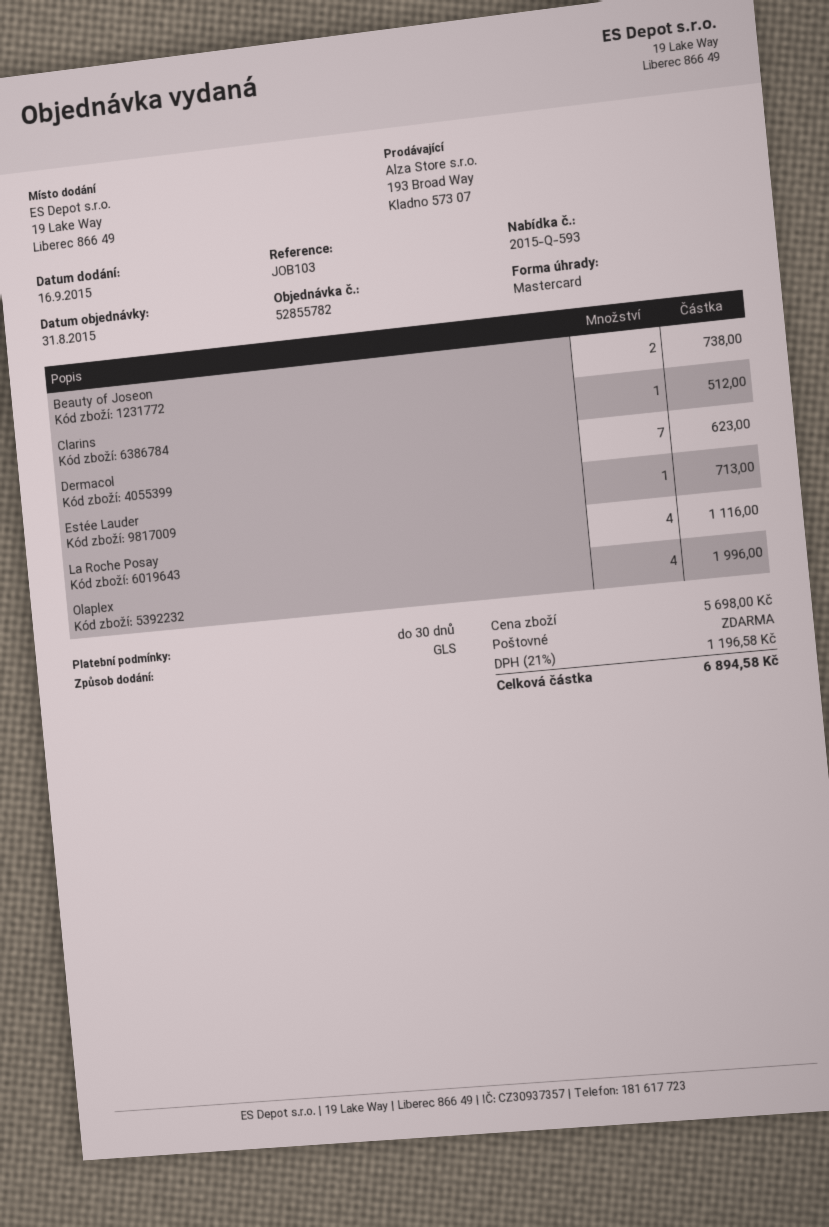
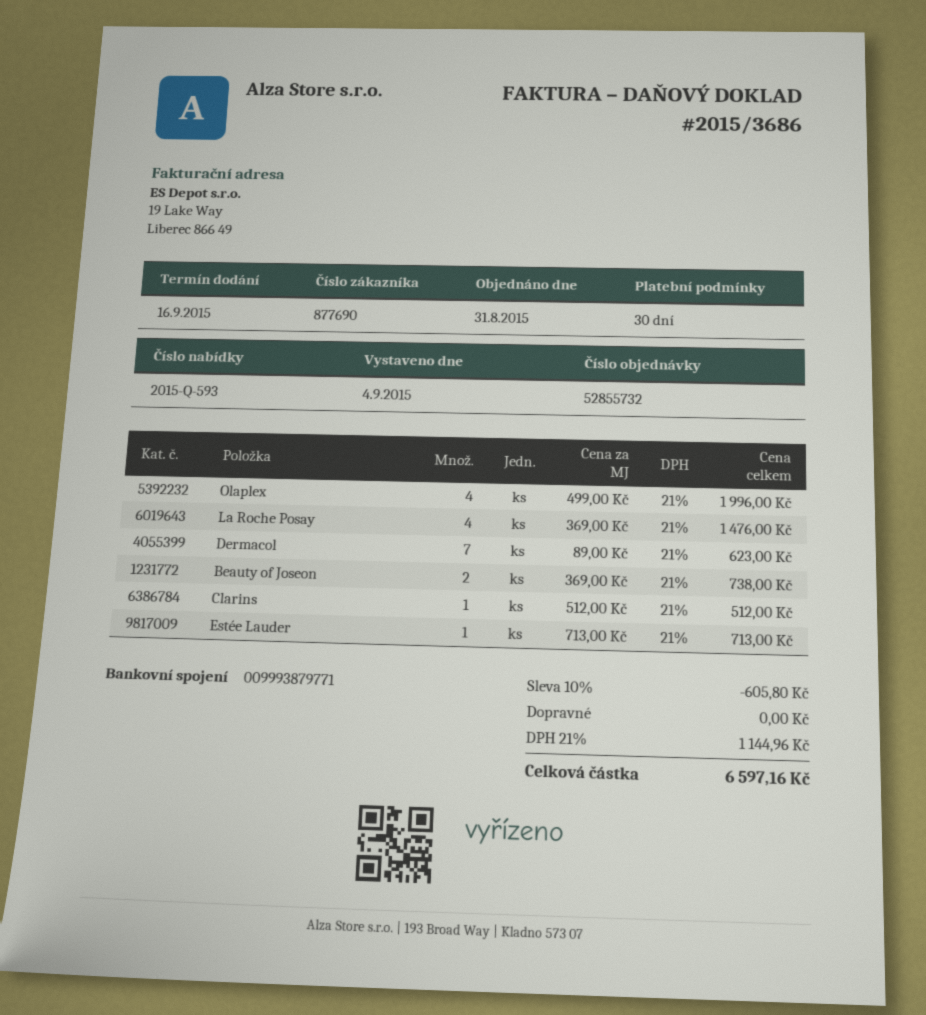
order number: 52855782 -> 52855732
La Roche Posay: 4 for 1116.00 -> 4 for 1476.00
discount: none -> 10% = 605.80
tax: 21% = 1196.58 -> 21% = 1144.96
total: 6894.58 -> 6597.16

